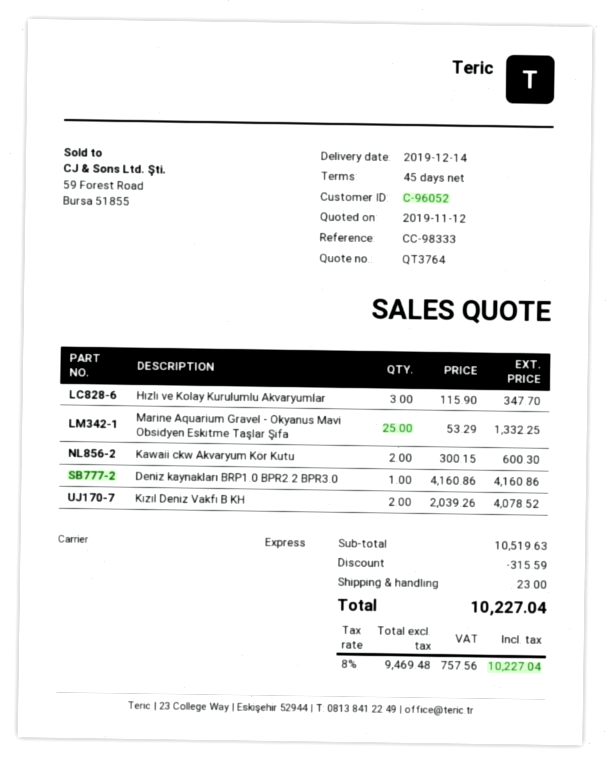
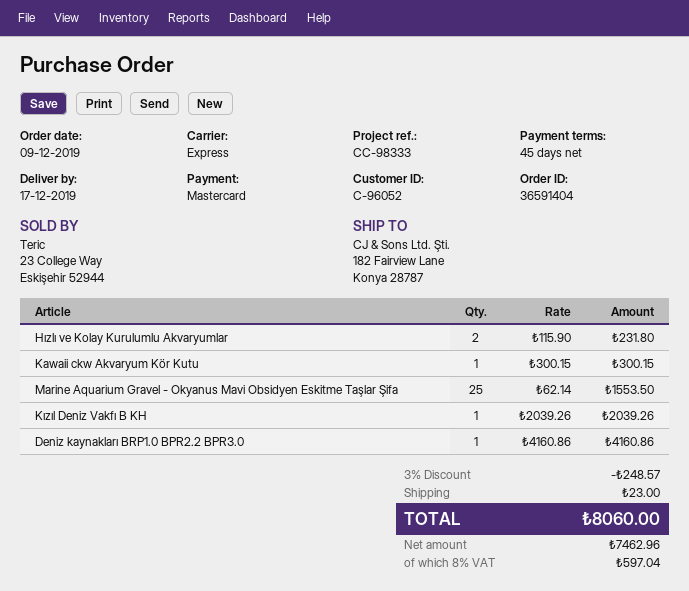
delivery date: 2019-12-14 -> 2019-12-17
Hızlı ve Kolay Kurulumlu Akvaryumlar: 3 x 115.90 = 347.70 -> 2 x 115.90 = 231.80
Marine Aquarium Gravel - Okyanus Mavi Obsidyen Eskitme Taşlar Şifa: 25 x 53.29 = 1332.25 -> 25 x 62.14 = 1553.50
Kawaii ckw Akvaryum Kör Kutu: 2 x 300.15 = 600.30 -> 1 x 300.15 = 300.15
Kızıl Deniz Vakfı B KH: 2 x 2039.26 = 4078.52 -> 1 x 2039.26 = 2039.26
discount: 315.59 -> 248.57
net: 9469.48 -> 7462.96
tax: 8% = 757.56 -> 8% = 597.04
total: 10227.04 -> 8060.00

